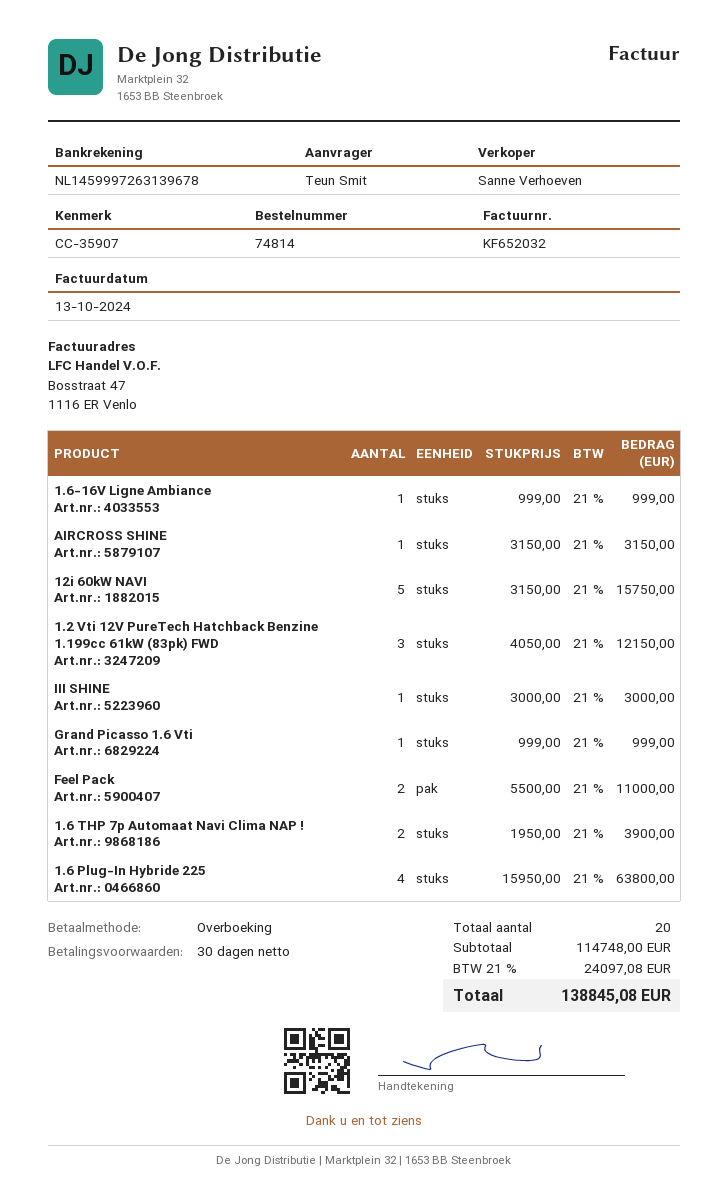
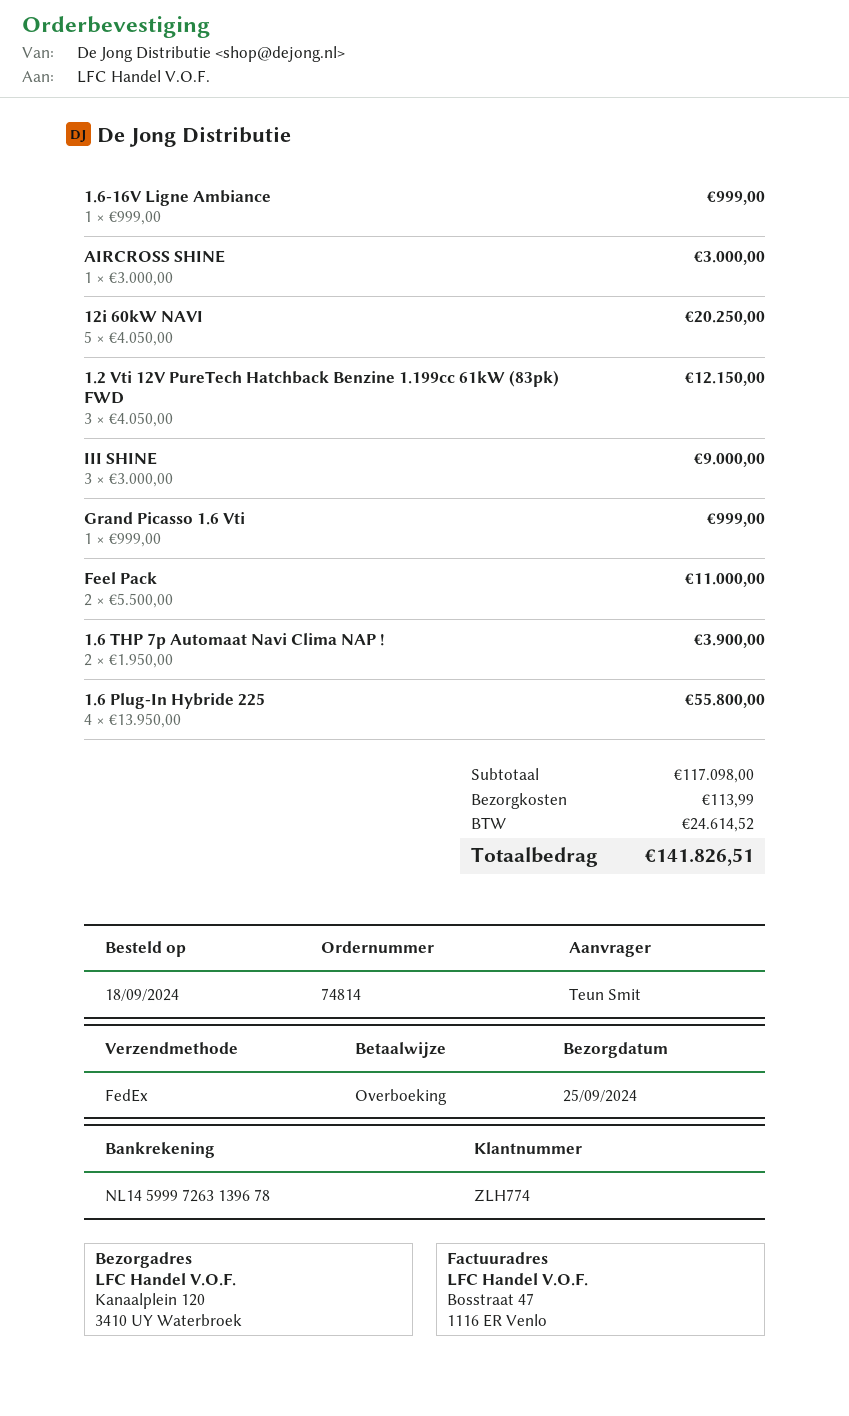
AIRCROSS SHINE: 1 x 3150.00 = 3150.00 -> 1 x 3000.00 = 3000.00
12i 60kW NAVI: 5 x 3150.00 = 15750.00 -> 5 x 4050.00 = 20250.00
III SHINE: 1 x 3000.00 = 3000.00 -> 3 x 3000.00 = 9000.00
1.6 Plug-In Hybride 225: 4 x 15950.00 = 63800.00 -> 4 x 13950.00 = 55800.00
subtotal: 114748.00 -> 117098.00
shipping: none -> 113.99
tax: 24097.08 -> 24614.52
total: 138845.08 -> 141826.51

